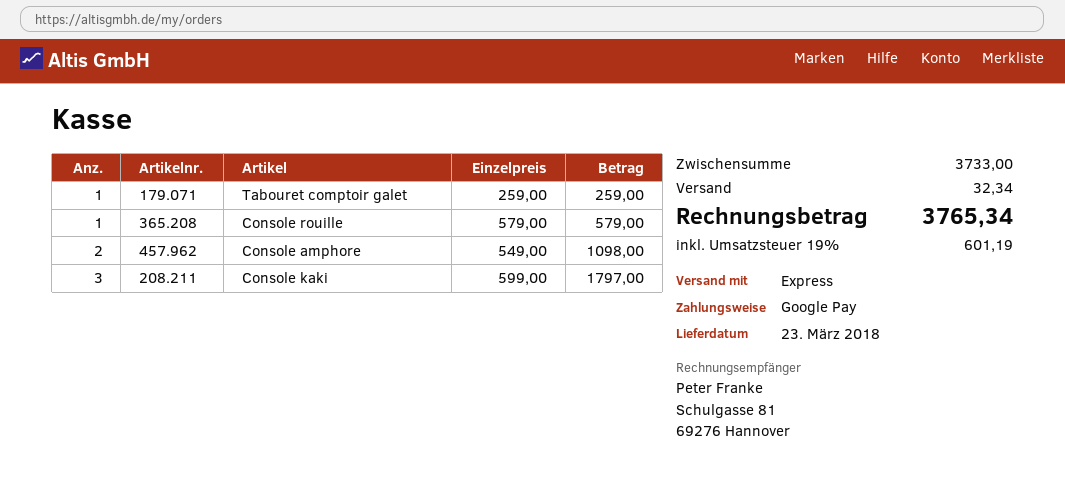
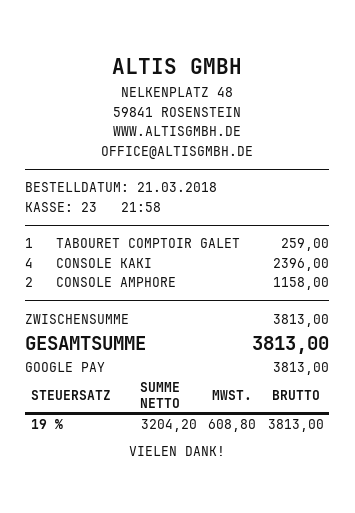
Console rouille: 1 for 579.00 -> none
Console amphore: 2 for 1098.00 -> 2 for 1158.00
Console kaki: 3 for 1797.00 -> 4 for 2396.00
subtotal: 3733.00 -> 3813.00
shipping: 32.34 -> none
tax: 19% = 601.19 -> 19% = 608.80
total: 3765.34 -> 3813.00

